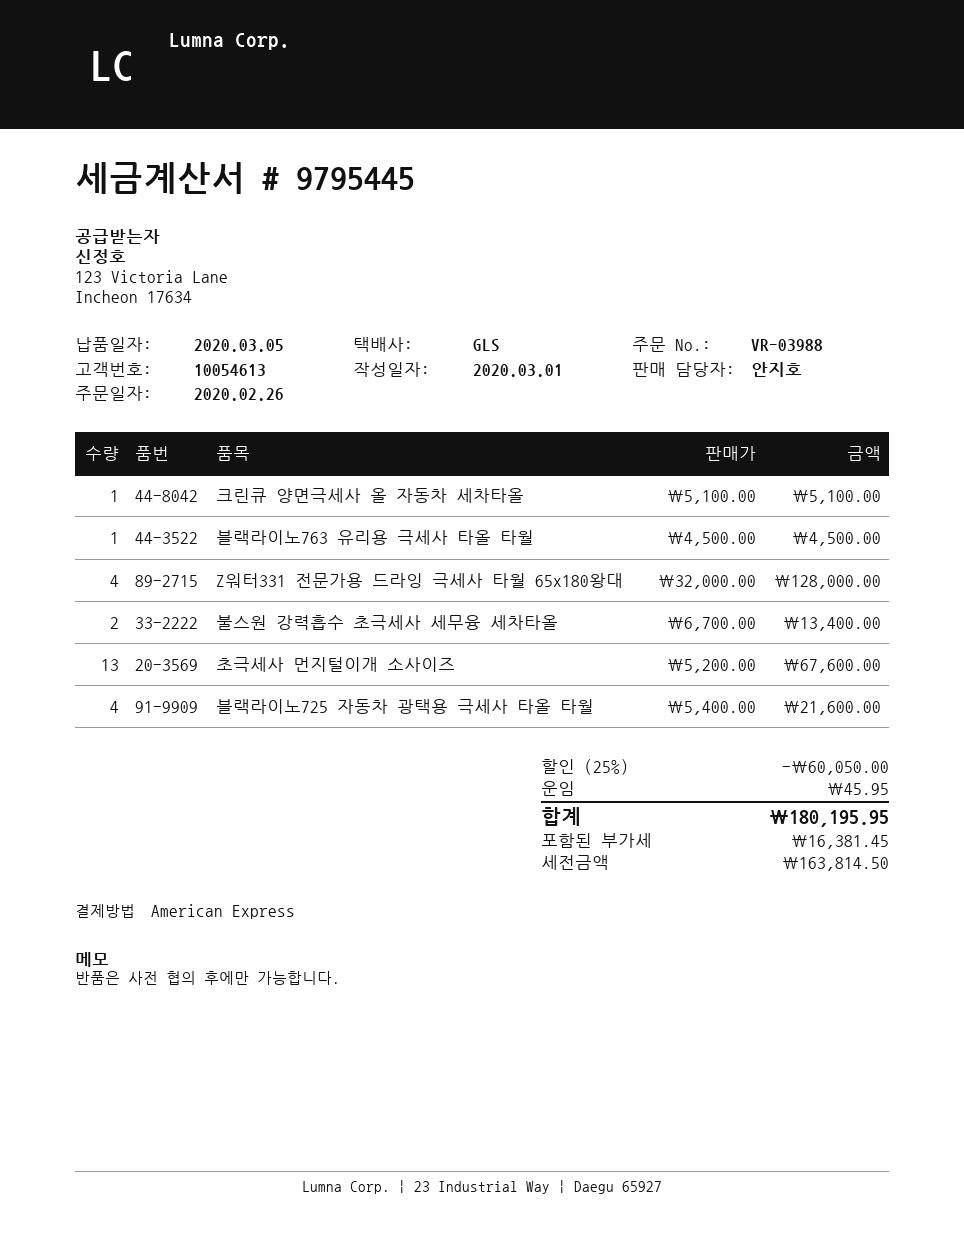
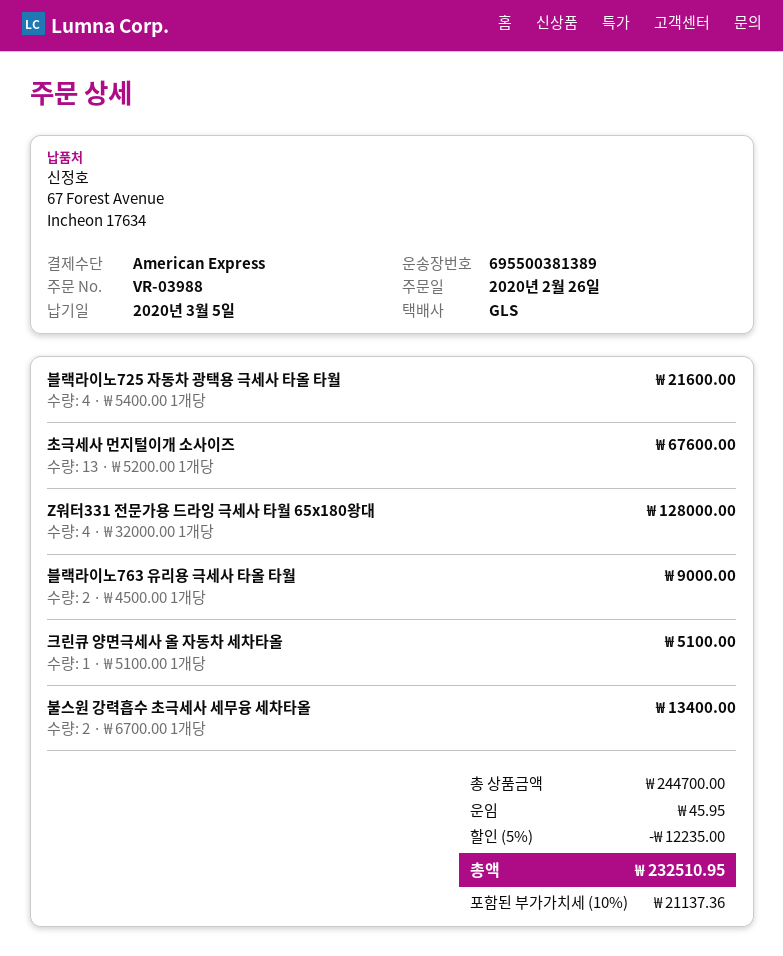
블랙라이노763 유리용 극세사 타올 타월: 1 x 4500.00 = 4500.00 -> 2 x 4500.00 = 9000.00
discount: 25% = 60050.00 -> 5% = 12235.00
tax: 16381.45 -> 21137.36
total: 180195.95 -> 232510.95

